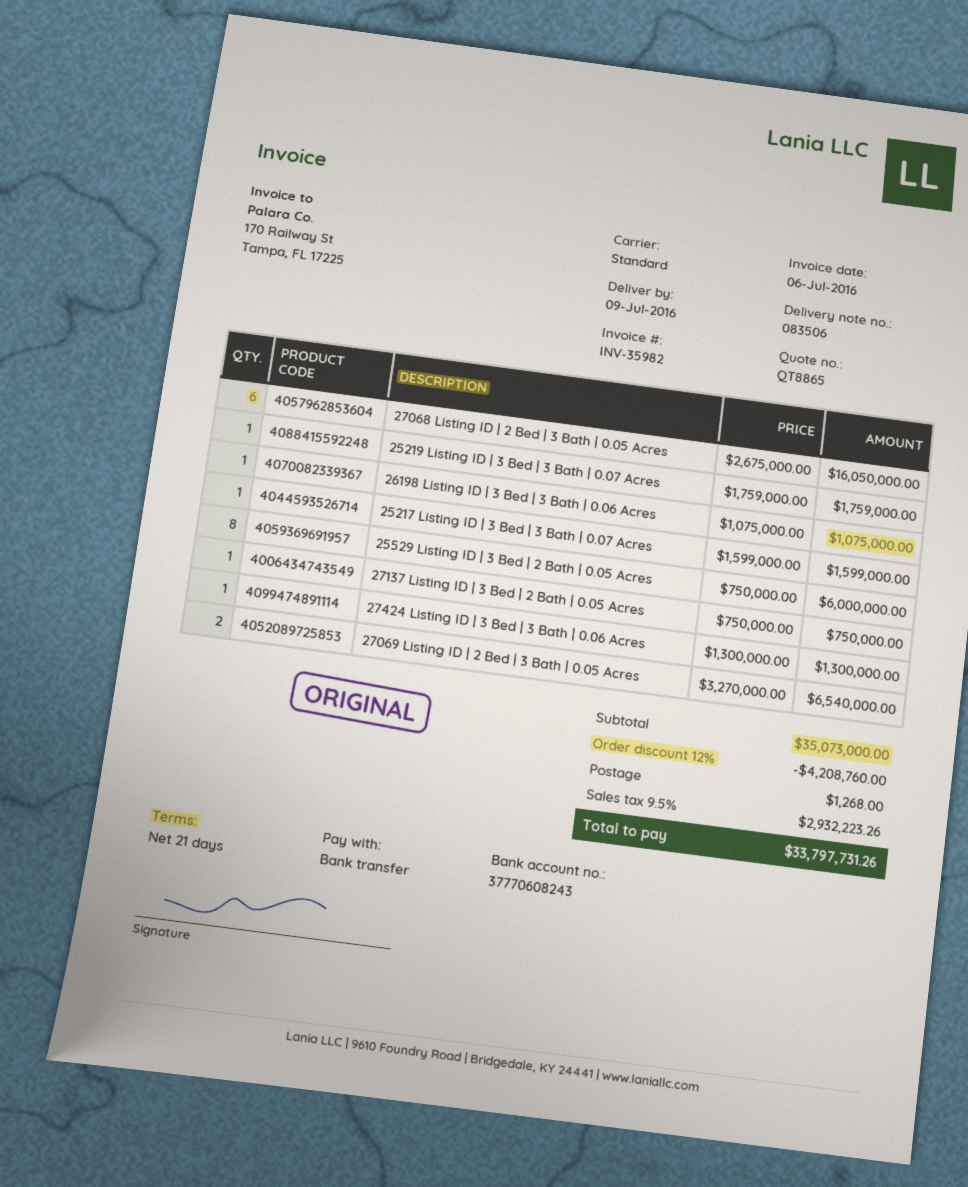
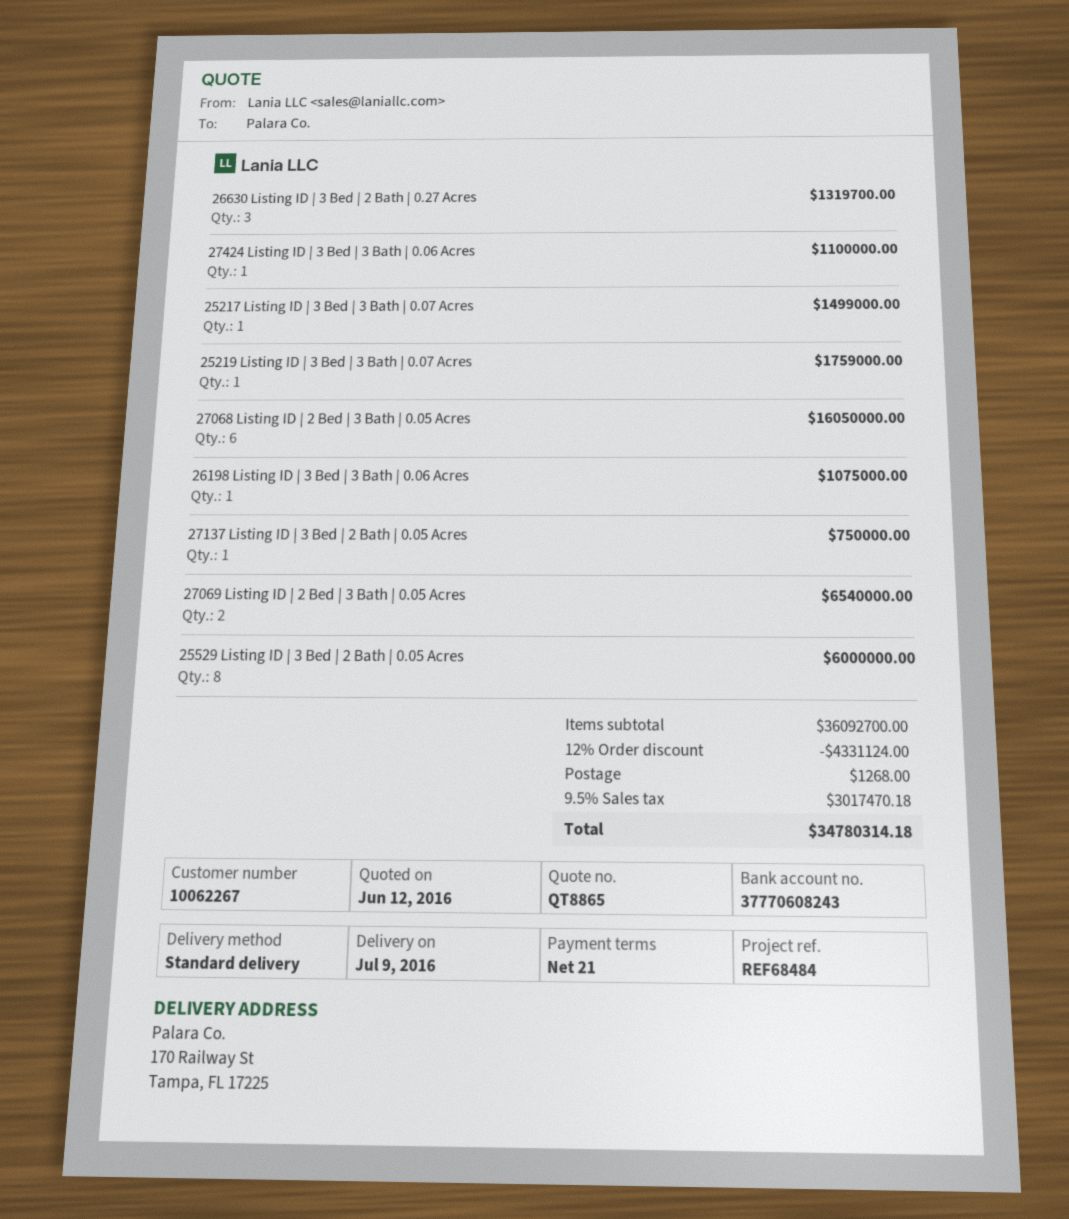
25217 Listing ID | 3 Bed | 3 Bath | 0.07 Acres: 1 for 1599000.00 -> 1 for 1499000.00
27424 Listing ID | 3 Bed | 3 Bath | 0.06 Acres: 1 for 1300000.00 -> 1 for 1100000.00
26630 Listing ID | 3 Bed | 2 Bath | 0.27 Acres: none -> 3 for 1319700.00
subtotal: 35073000.00 -> 36092700.00
discount: 12% = 4208760.00 -> 12% = 4331124.00
tax: 9.5% = 2932223.26 -> 9.5% = 3017470.18
total: 33797731.26 -> 34780314.18

